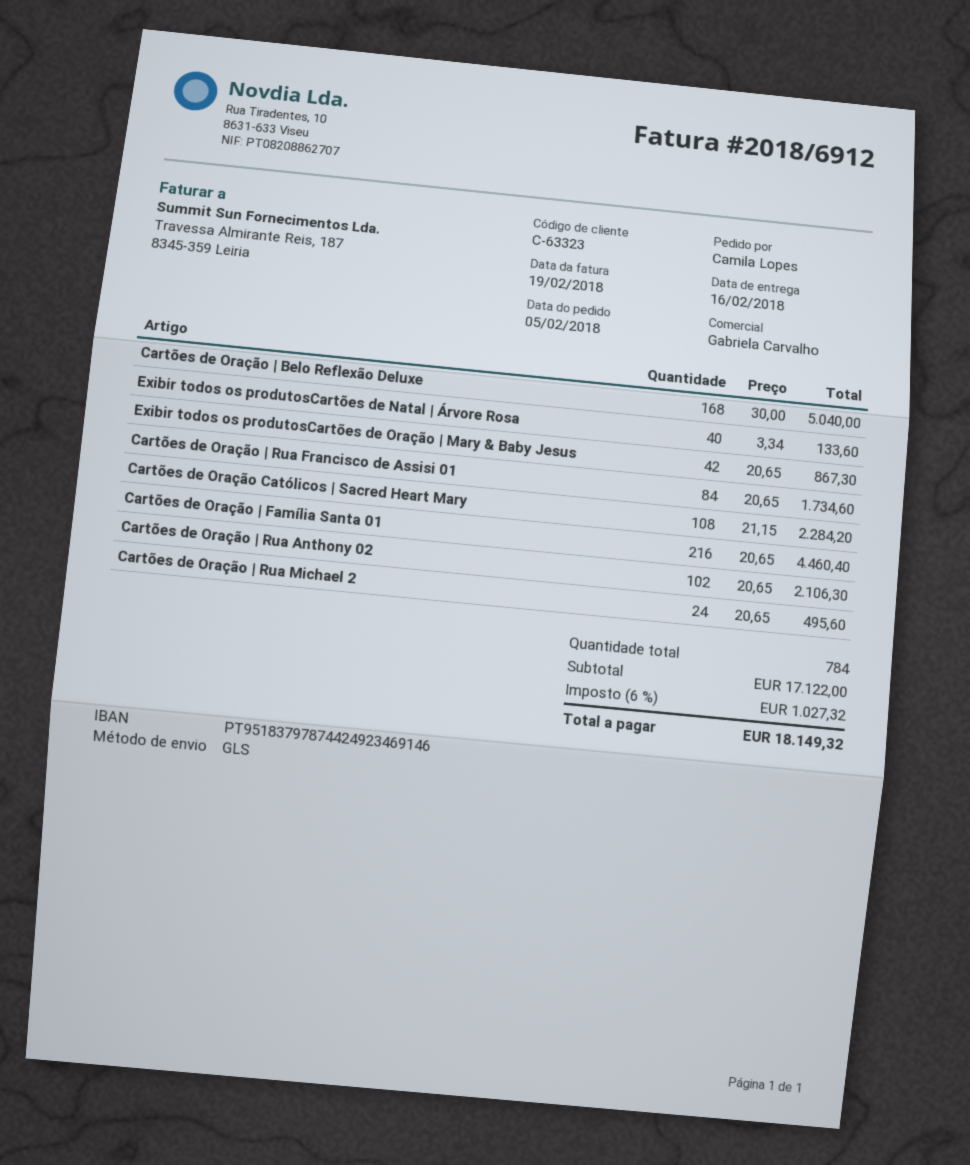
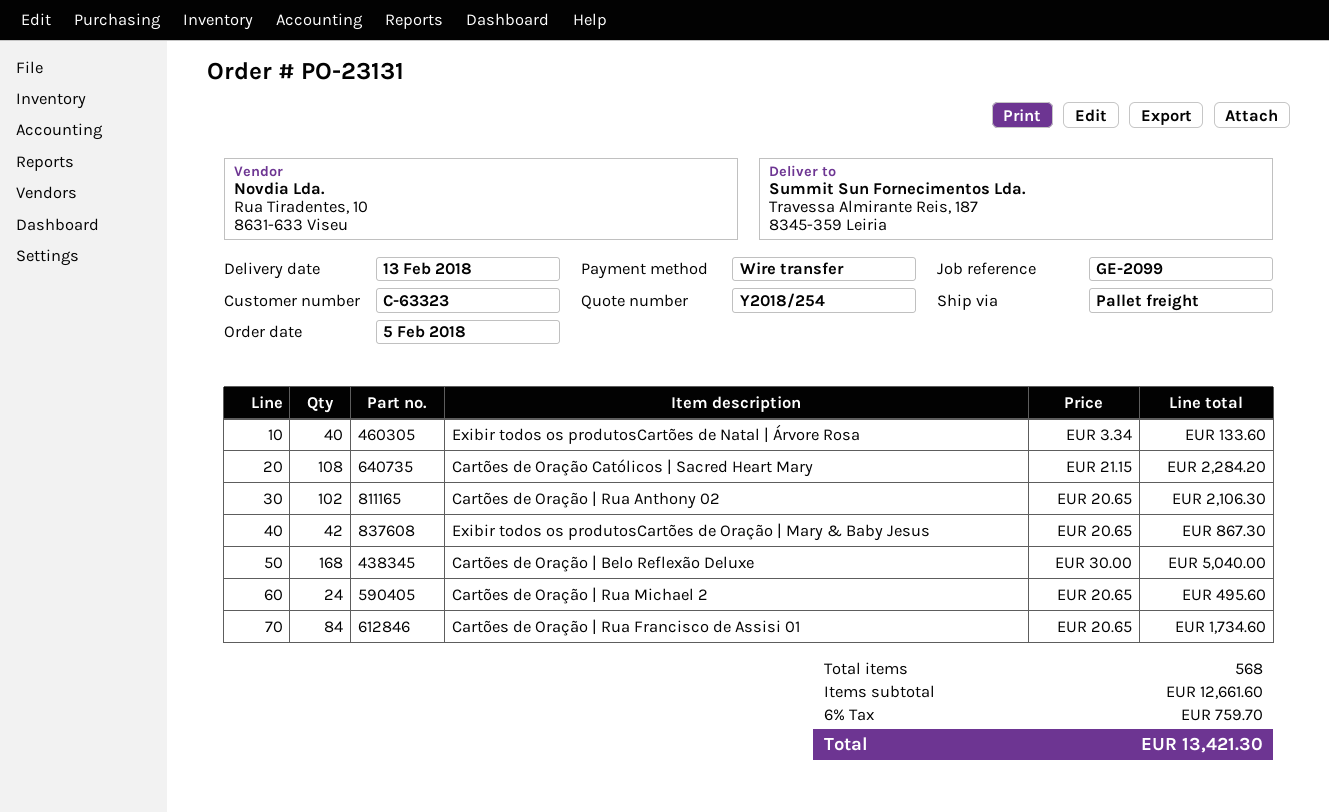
delivery date: 2018-02-16 -> 2018-02-13
shipping method: GLS -> pallet freight
Cartões de Oração | Família Santa 01: 216 x 20.65 = 4460.40 -> none
total quantity: 784 -> 568
subtotal: 17122.00 -> 12661.60
tax: 6% = 1027.32 -> 6% = 759.70
total: 18149.32 -> 13421.30

